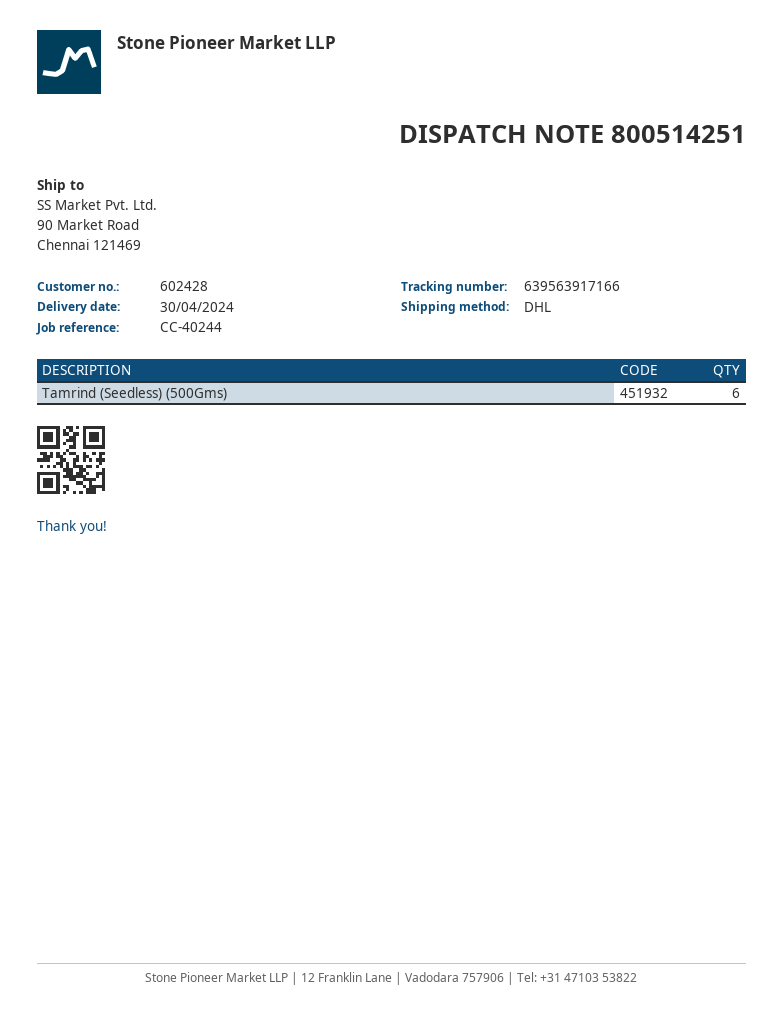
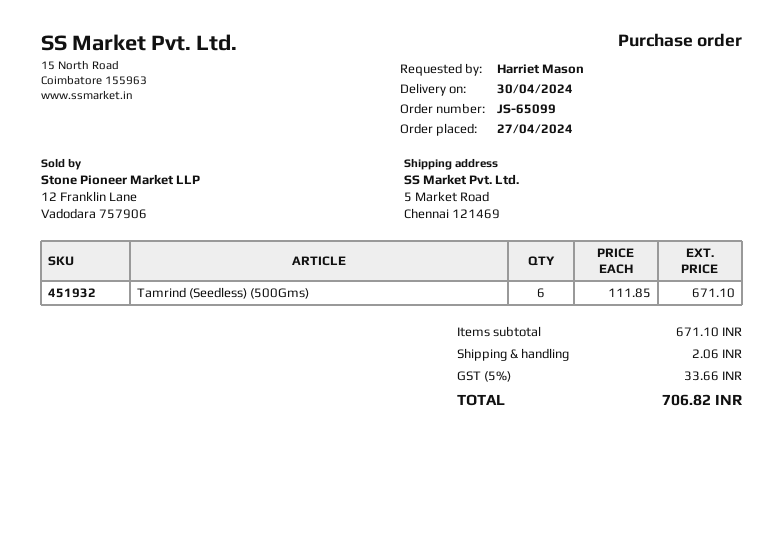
ship to: 90 Market Road, Chennai 121469 -> 5 Market Road, Chennai 121469

